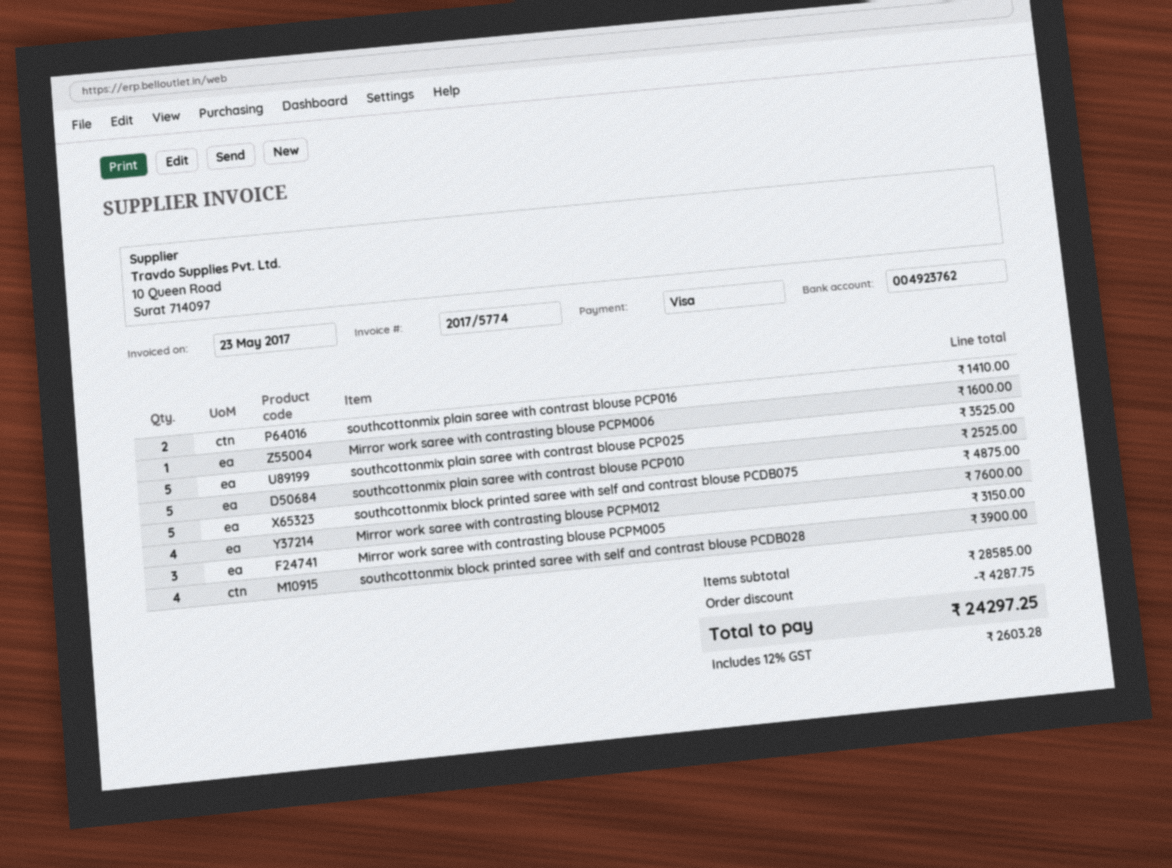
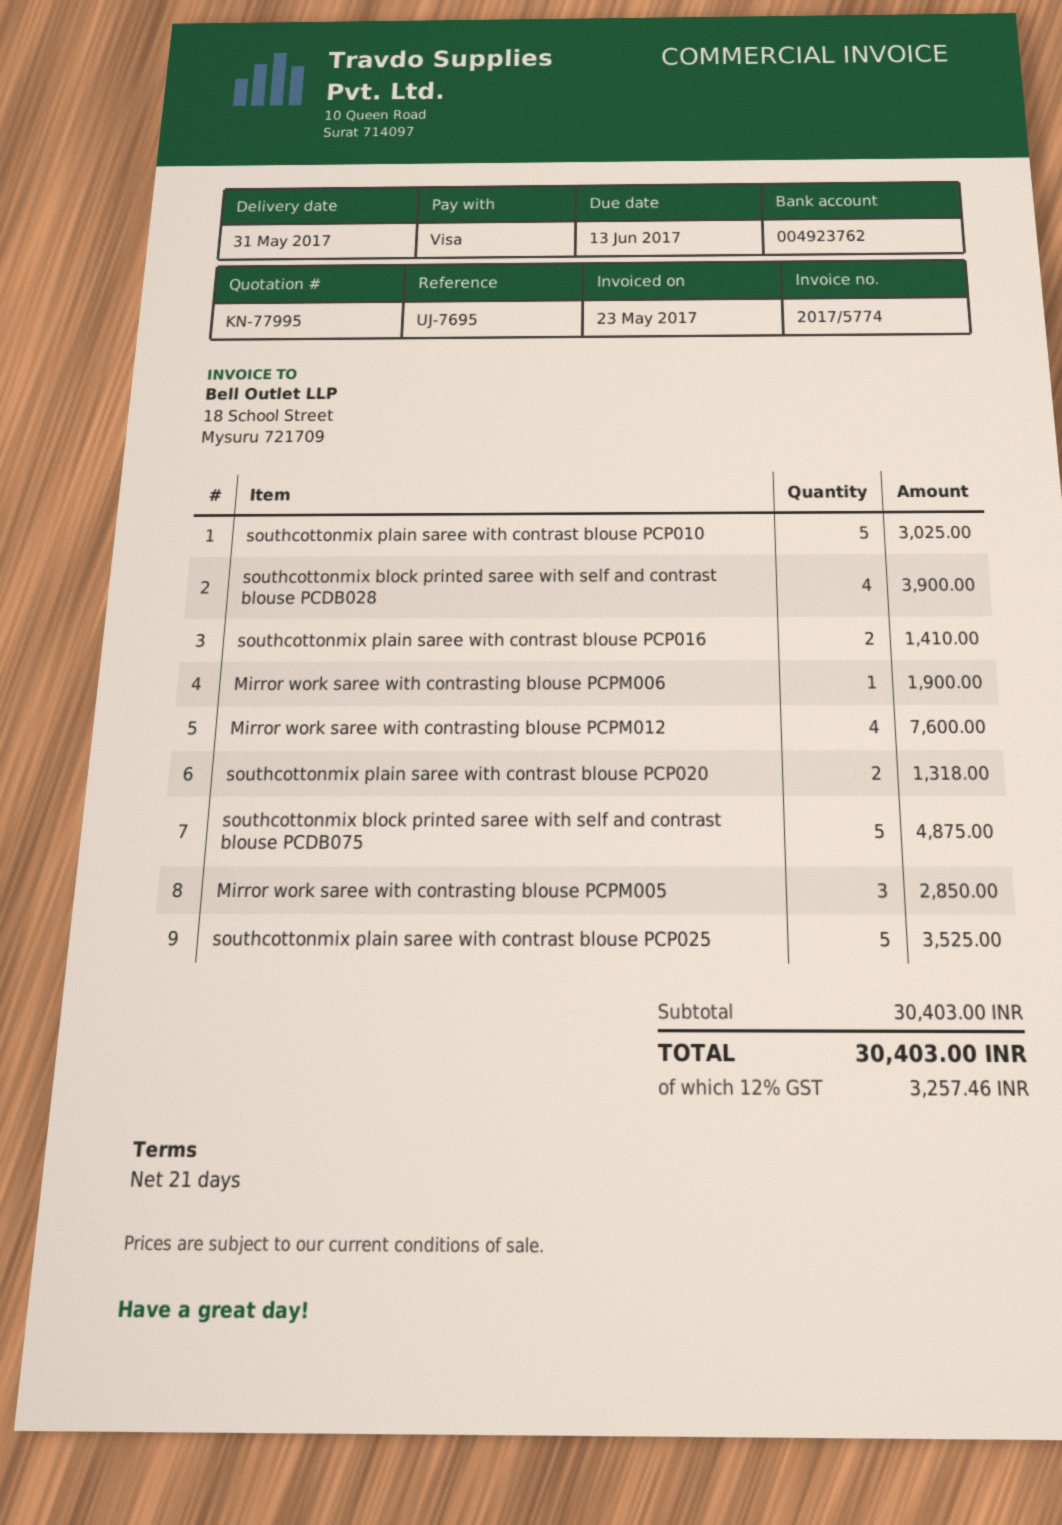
Mirror work saree with contrasting blouse PCPM006: 1 for 1600.00 -> 1 for 1900.00
southcottonmix plain saree with contrast blouse PCP010: 5 for 2525.00 -> 5 for 3025.00
Mirror work saree with contrasting blouse PCPM005: 3 for 3150.00 -> 3 for 2850.00
southcottonmix plain saree with contrast blouse PCP020: none -> 2 for 1318.00
subtotal: 28585.00 -> 30403.00
discount: 4287.75 -> none
tax: 12% = 2603.28 -> 12% = 3257.46
total: 24297.25 -> 30403.00

